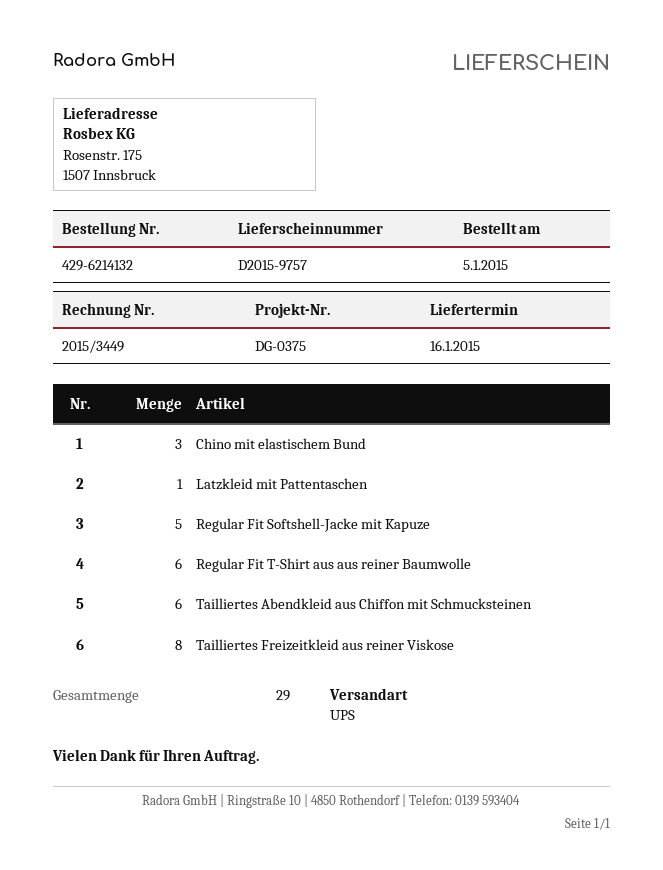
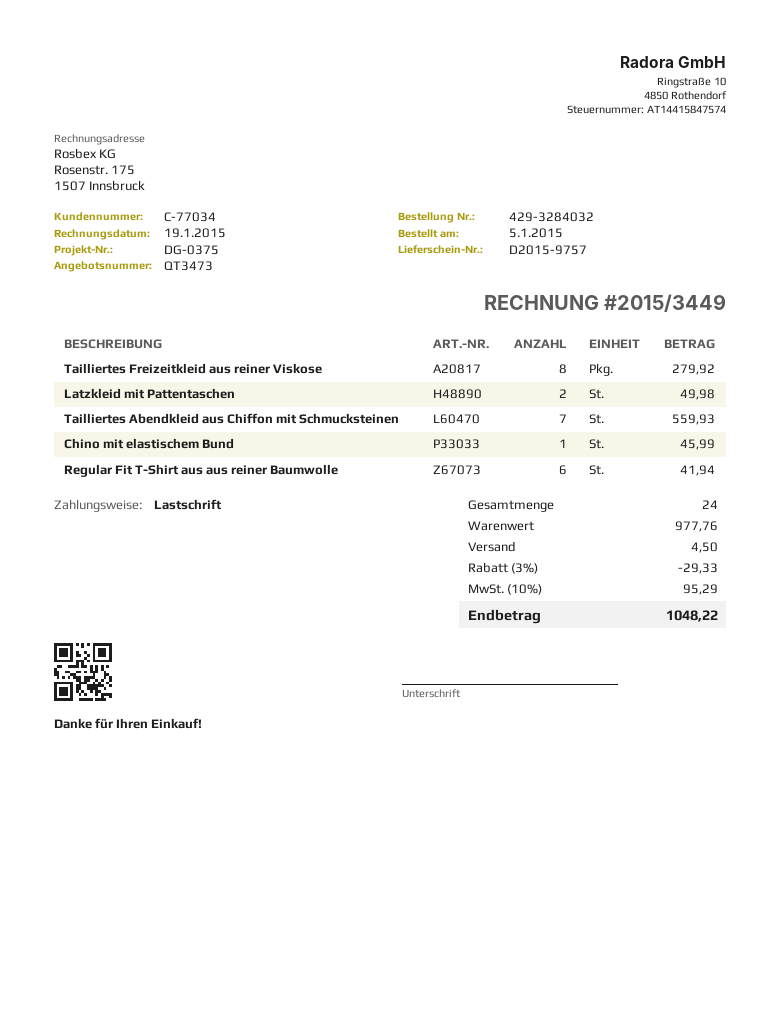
order number: 429-6214132 -> 429-3284032
Chino mit elastischem Bund: 3 -> 1
Latzkleid mit Pattentaschen: 1 -> 2
Regular Fit Softshell-Jacke mit Kapuze: 5 -> none
Tailliertes Abendkleid aus Chiffon mit Schmucksteinen: 6 -> 7
total quantity: 29 -> 24

